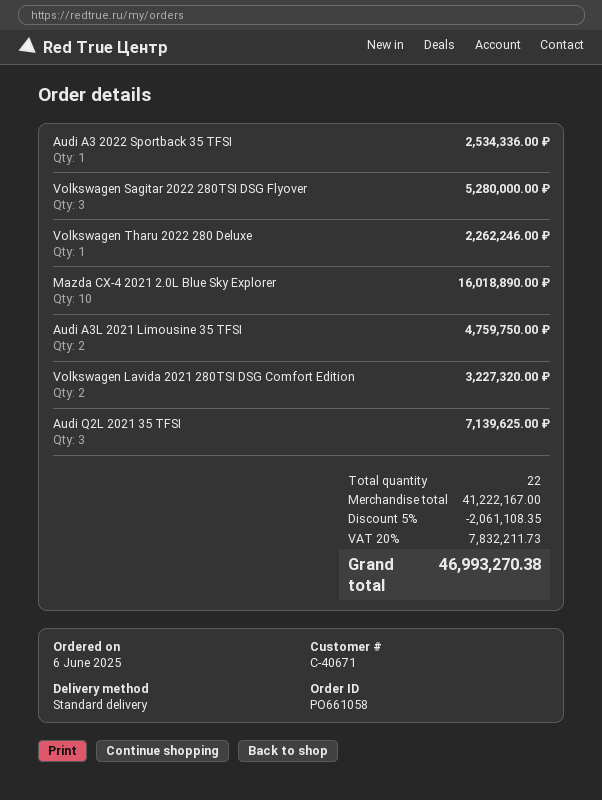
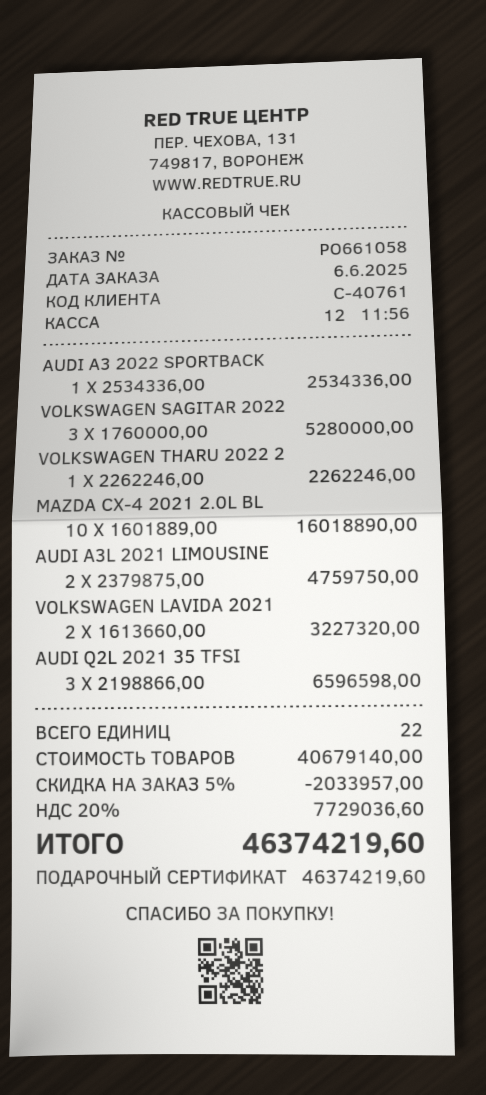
customer number: C-40671 -> C-40761
Audi Q2L 2021 35 TFSI: 3 for 7139625.00 -> 3 for 6596598.00
subtotal: 41222167.00 -> 40679140.00
discount: 5% = 2061108.35 -> 5% = 2033957.00
tax: 20% = 7832211.73 -> 20% = 7729036.60
total: 46993270.38 -> 46374219.60

